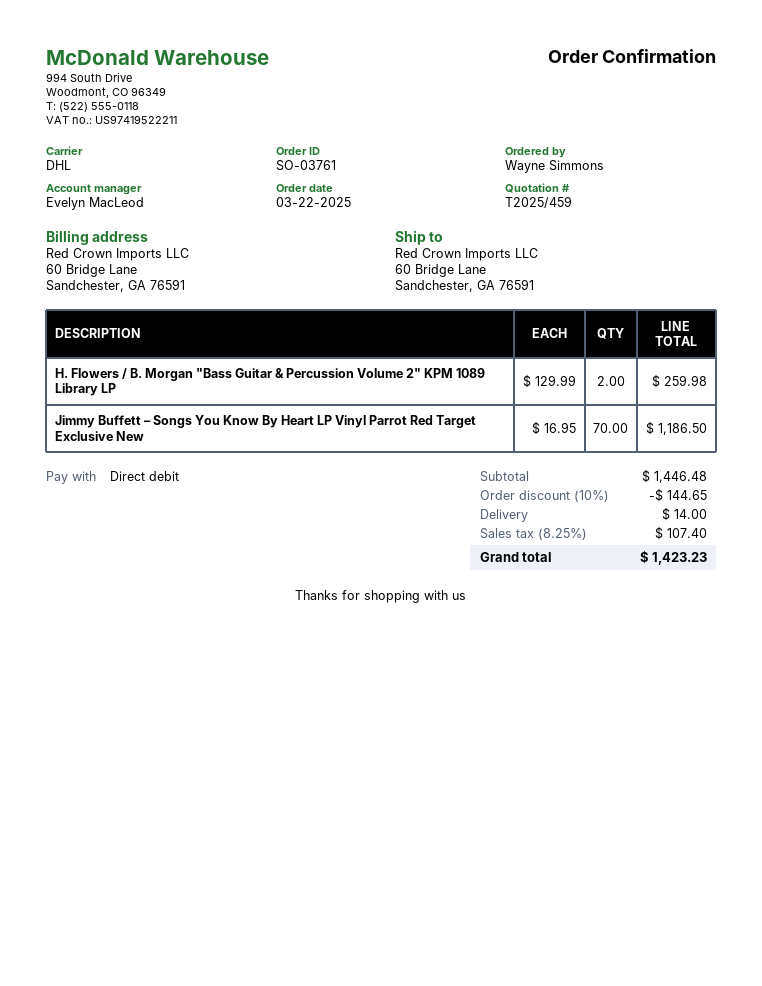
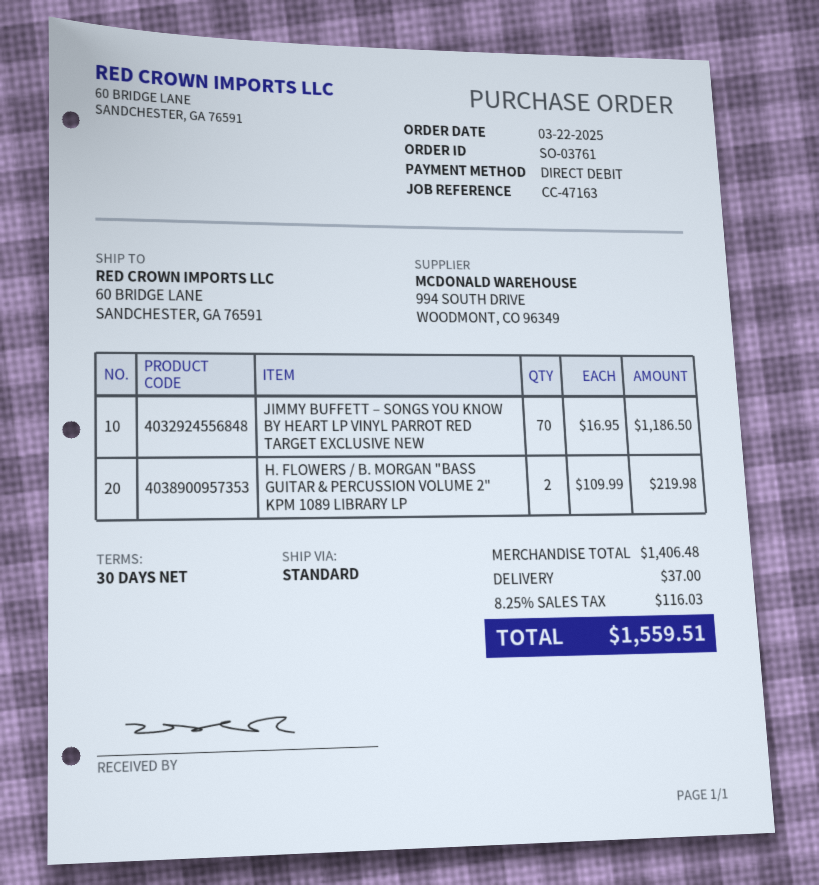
shipping method: DHL -> standard
H. Flowers / B. Morgan "Bass Guitar & Percussion Volume 2" KPM 1089 Library LP: 2 x 129.99 = 259.98 -> 2 x 109.99 = 219.98
subtotal: 1446.48 -> 1406.48
discount: 10% = 144.65 -> none
shipping: 14.00 -> 37.00
tax: 8.25% = 107.40 -> 8.25% = 116.03
total: 1423.23 -> 1559.51

